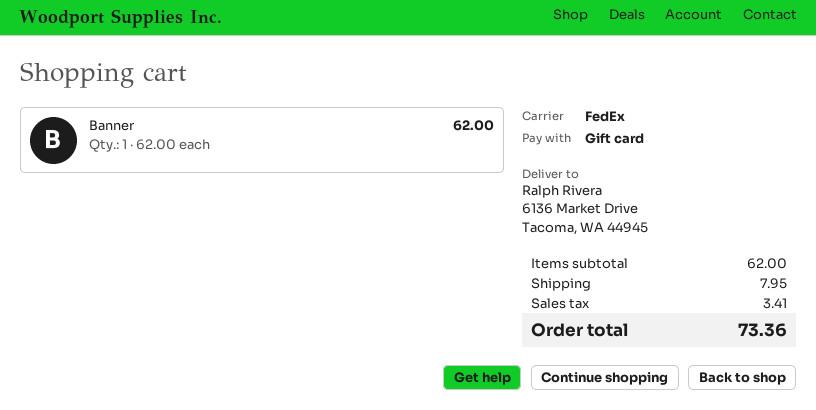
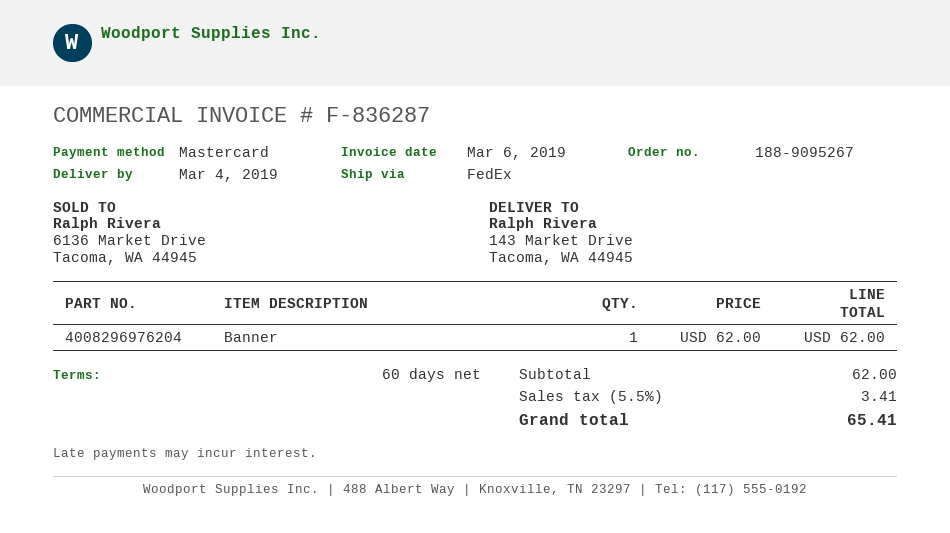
payment method: gift card -> Mastercard
ship to: 6136 Market Drive, Tacoma, WA 44945 -> 143 Market Drive, Tacoma, WA 44945
shipping: 7.95 -> none
total: 73.36 -> 65.41

